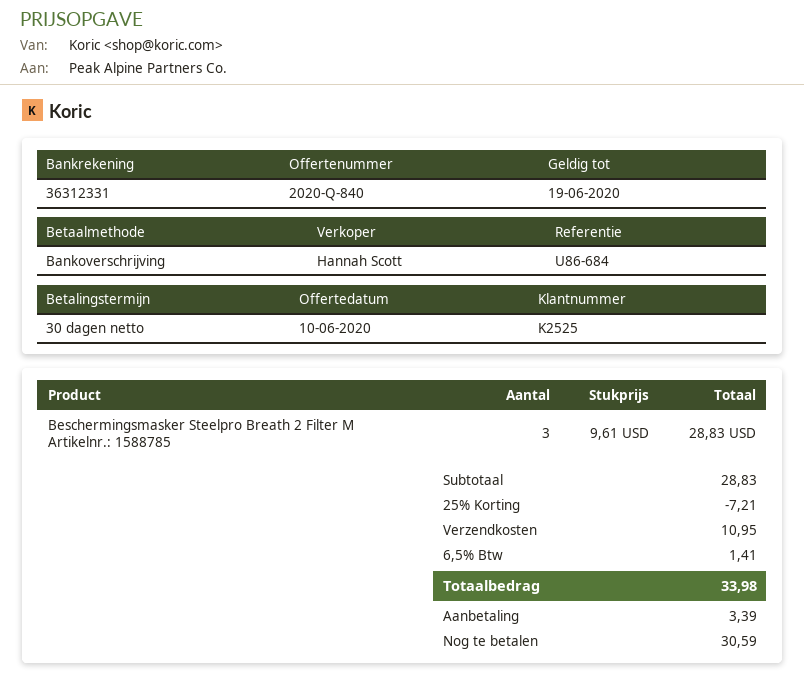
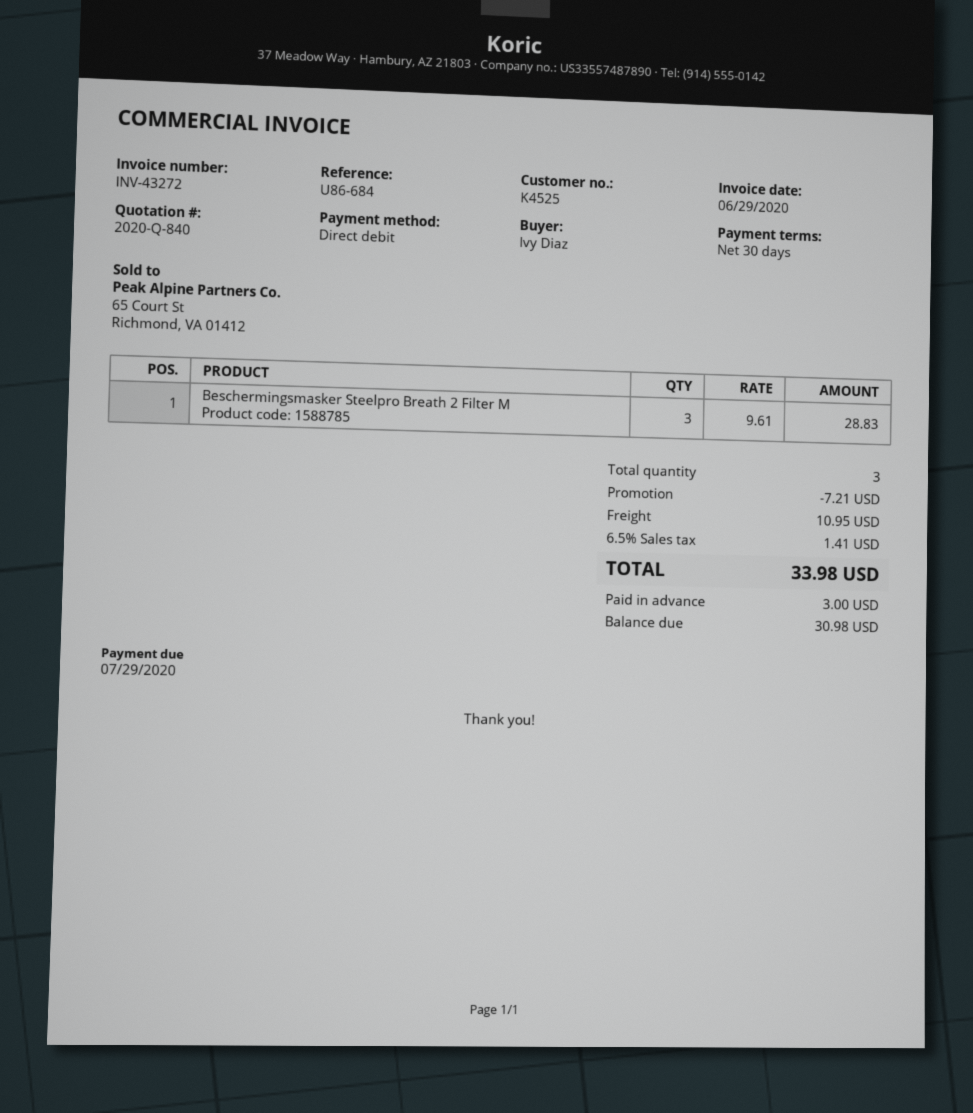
customer number: K2525 -> K4525
payment method: bank transfer -> direct debit
deposit: 3.39 -> 3.00
balance: 30.59 -> 30.98

